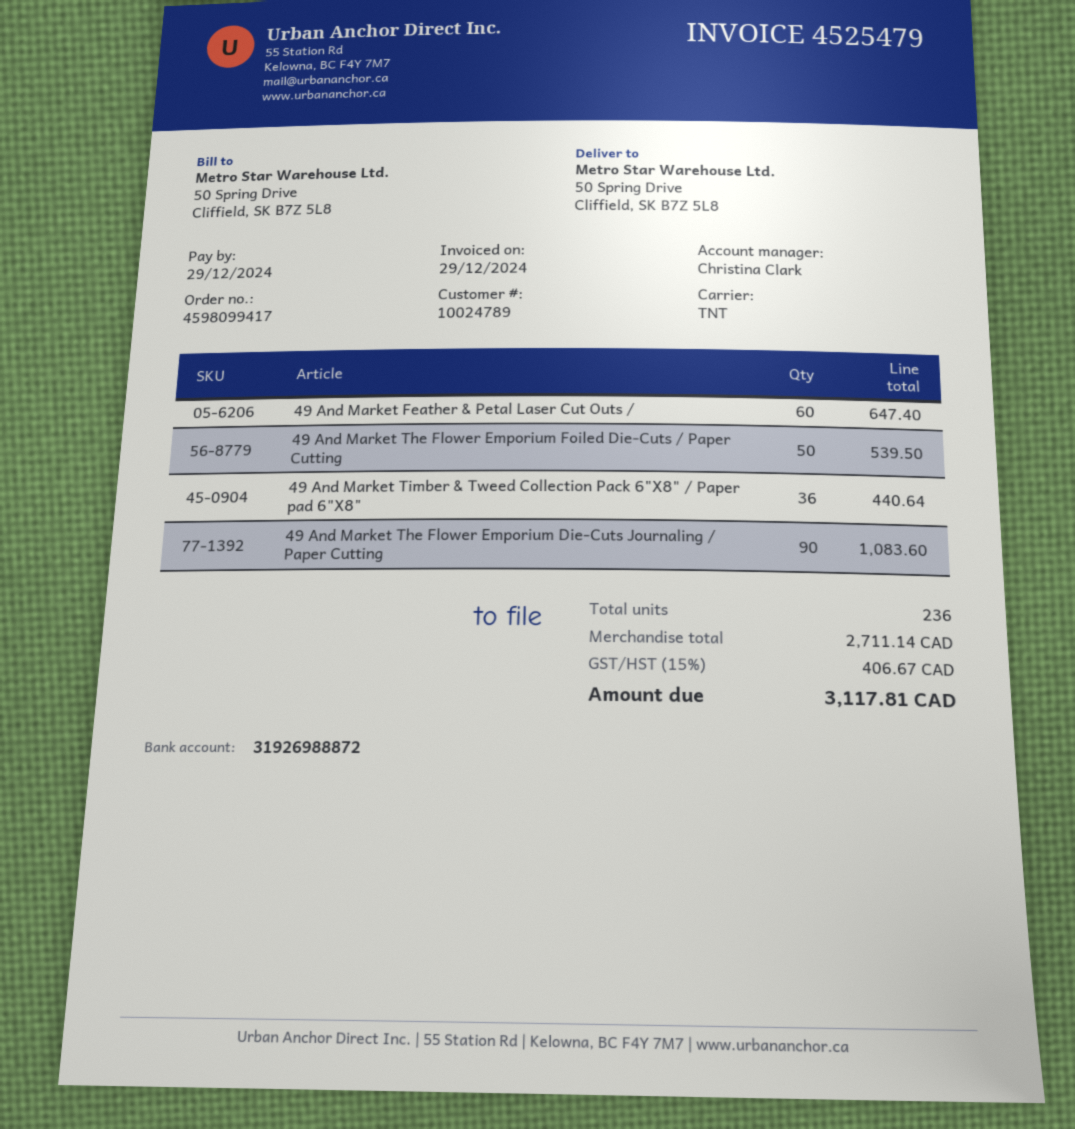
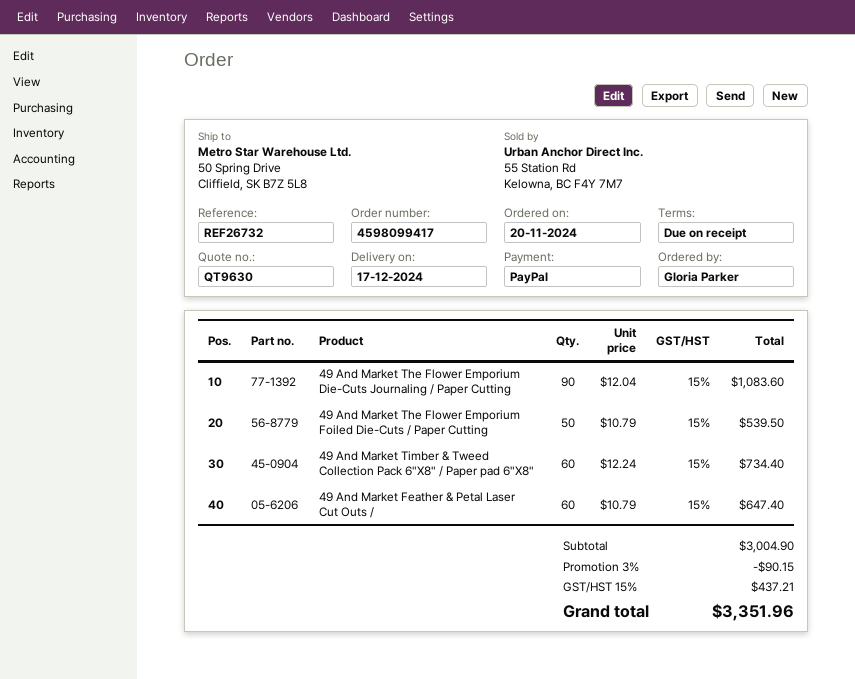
49 And Market Timber & Tweed Collection Pack 6"X8" / Paper pad 6"X8": 36 for 440.64 -> 60 for 734.40
subtotal: 2711.14 -> 3004.90
discount: none -> 3% = 90.15
tax: 15% = 406.67 -> 15% = 437.21
total: 3117.81 -> 3351.96

